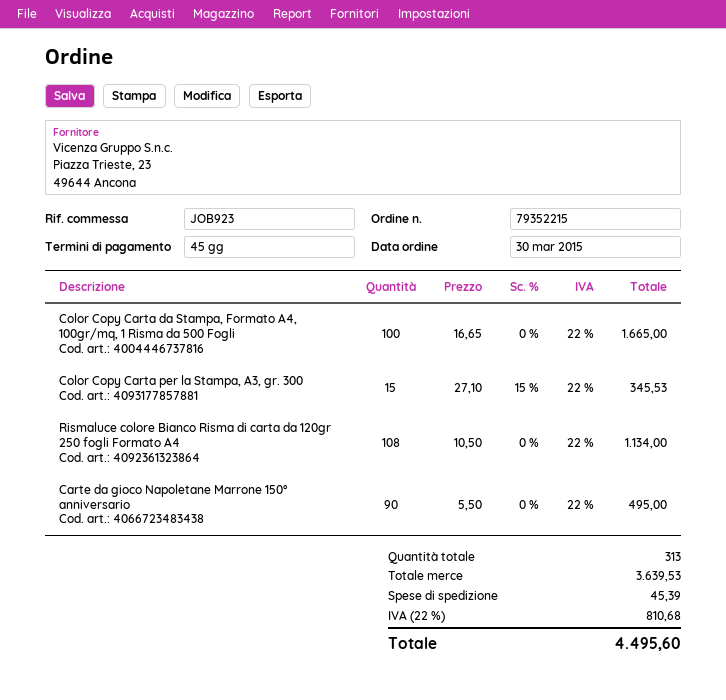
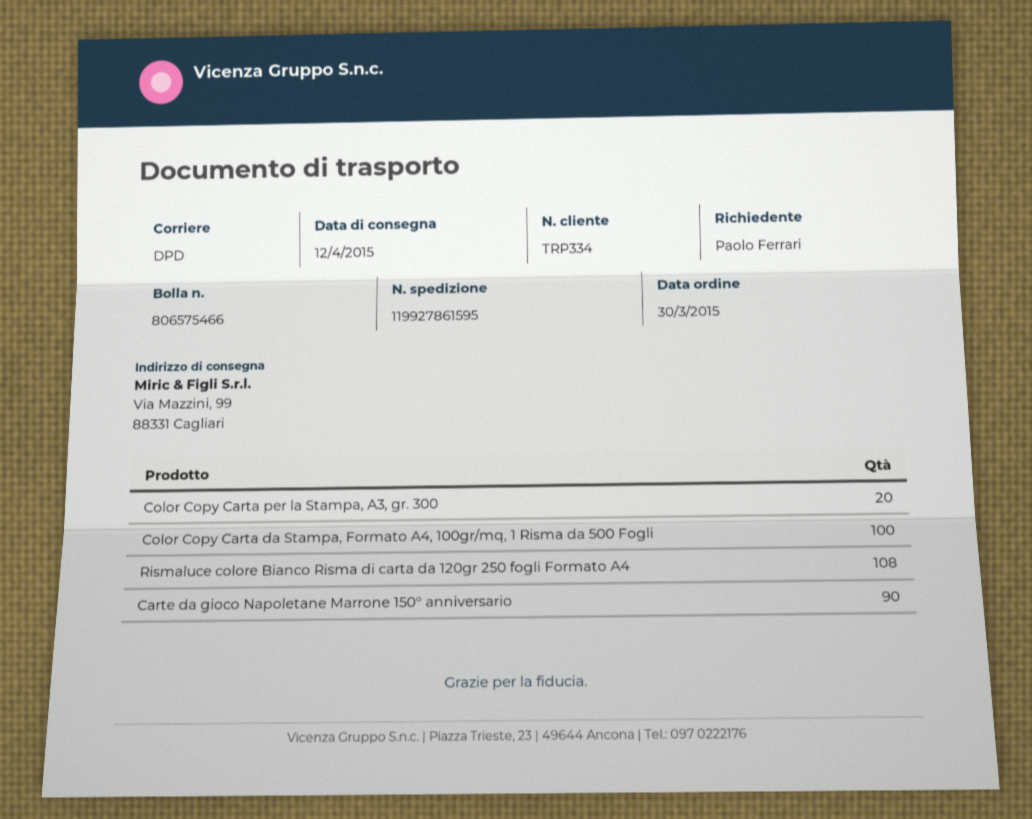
Color Copy Carta per la Stampa, A3, gr. 300: 15 -> 20

